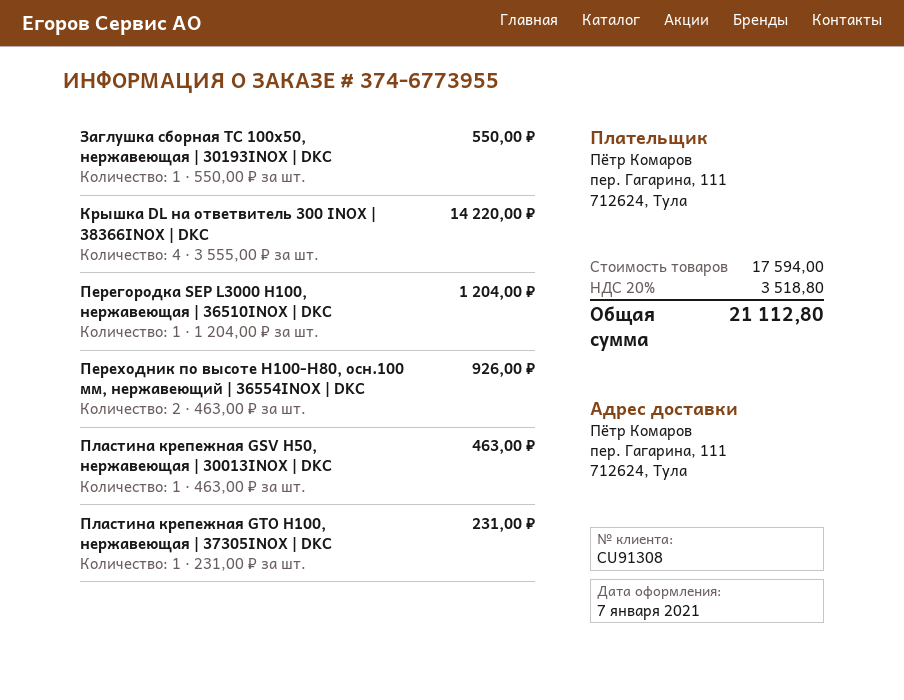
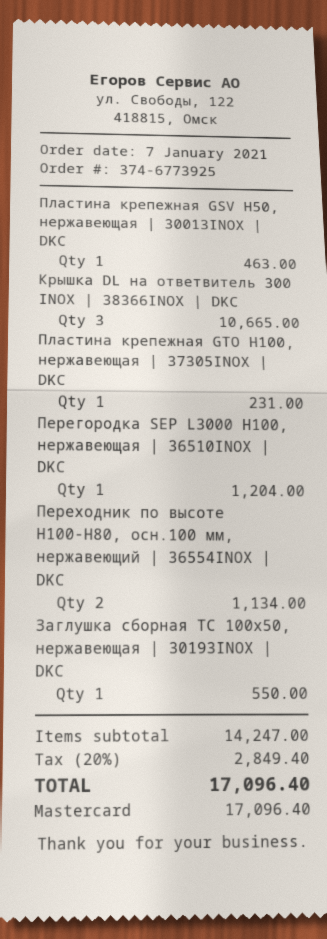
order number: 374-6773955 -> 374-6773925
Крышка DL на ответвитель 300 INOX | 38366INOX | DKC: 4 for 14220.00 -> 3 for 10665.00
Переходник по высоте Н100-Н80, осн.100 мм, нержавеющий | 36554INOX | DKC: 2 for 926.00 -> 2 for 1134.00
subtotal: 17594.00 -> 14247.00
tax: 20% = 3518.80 -> 20% = 2849.40
total: 21112.80 -> 17096.40

